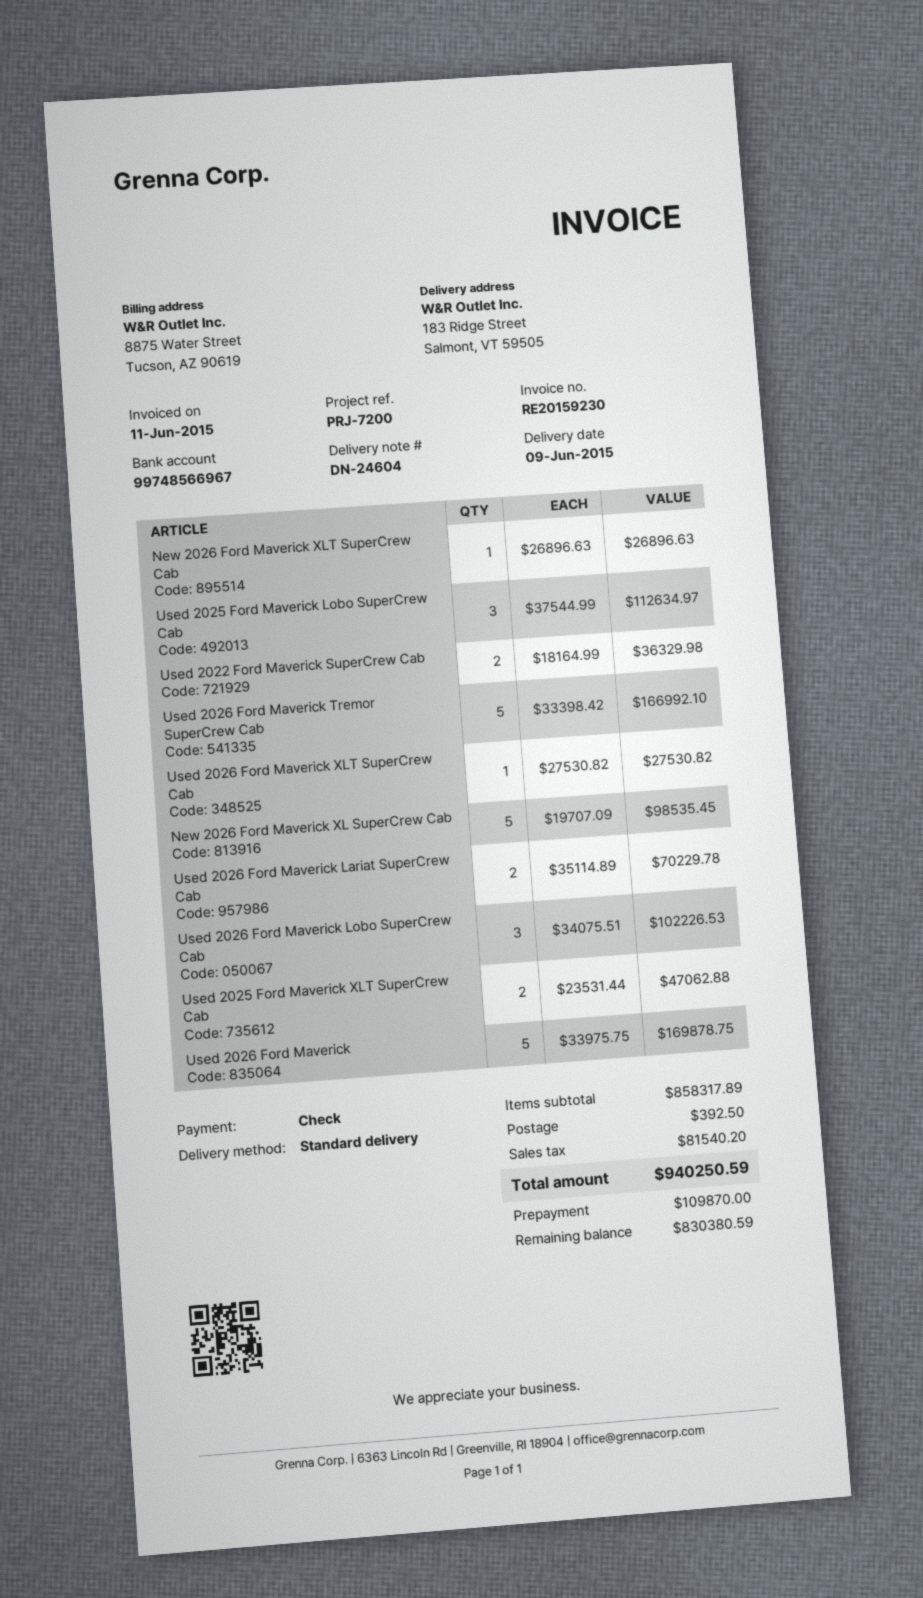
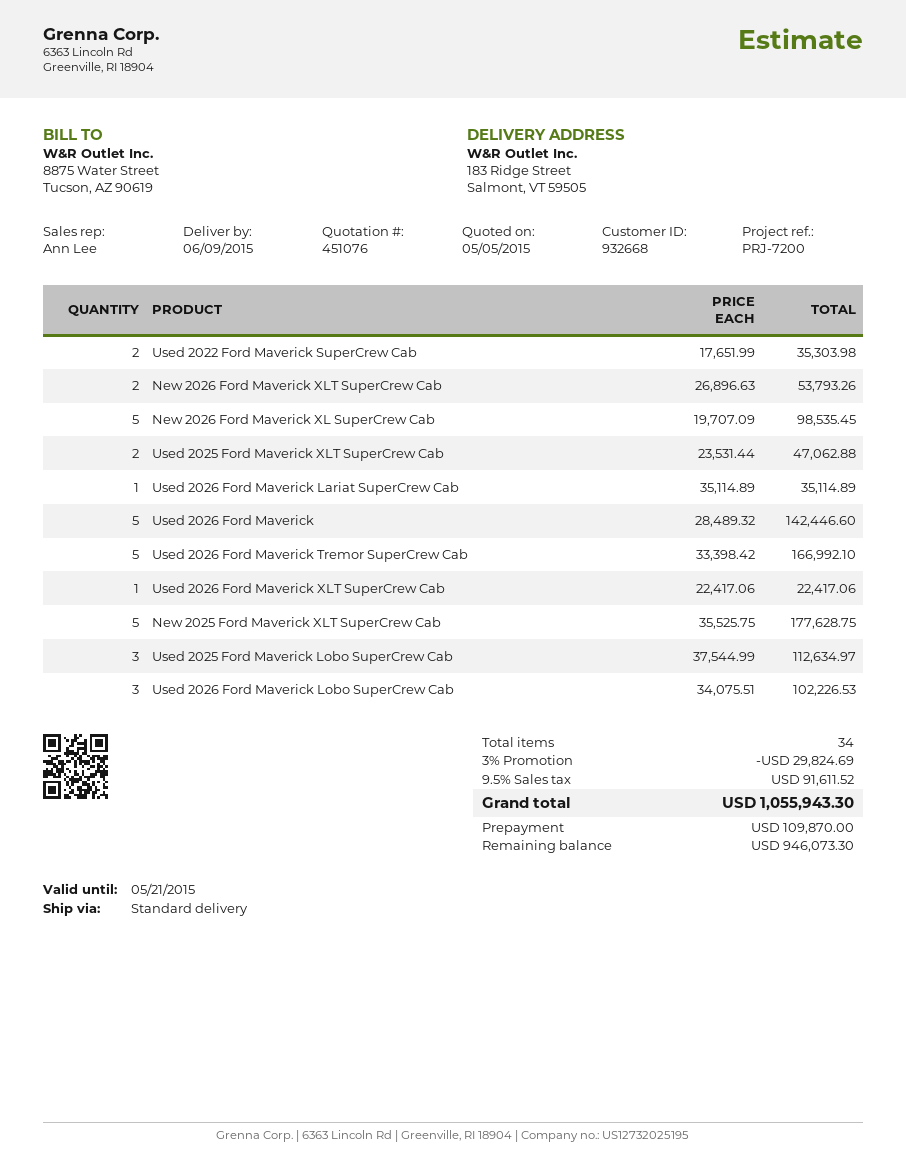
New 2026 Ford Maverick XLT SuperCrew Cab: 1 x 26896.63 = 26896.63 -> 2 x 26896.63 = 53793.26
Used 2022 Ford Maverick SuperCrew Cab: 2 x 18164.99 = 36329.98 -> 2 x 17651.99 = 35303.98
Used 2026 Ford Maverick XLT SuperCrew Cab: 1 x 27530.82 = 27530.82 -> 1 x 22417.06 = 22417.06
Used 2026 Ford Maverick Lariat SuperCrew Cab: 2 x 35114.89 = 70229.78 -> 1 x 35114.89 = 35114.89
Used 2026 Ford Maverick: 5 x 33975.75 = 169878.75 -> 5 x 28489.32 = 142446.60
New 2025 Ford Maverick XLT SuperCrew Cab: none -> 5 x 35525.75 = 177628.75
discount: none -> 3% = 29824.69
shipping: 392.50 -> none
tax: 81540.20 -> 91611.52
total: 940250.59 -> 1055943.30
balance: 830380.59 -> 946073.30

